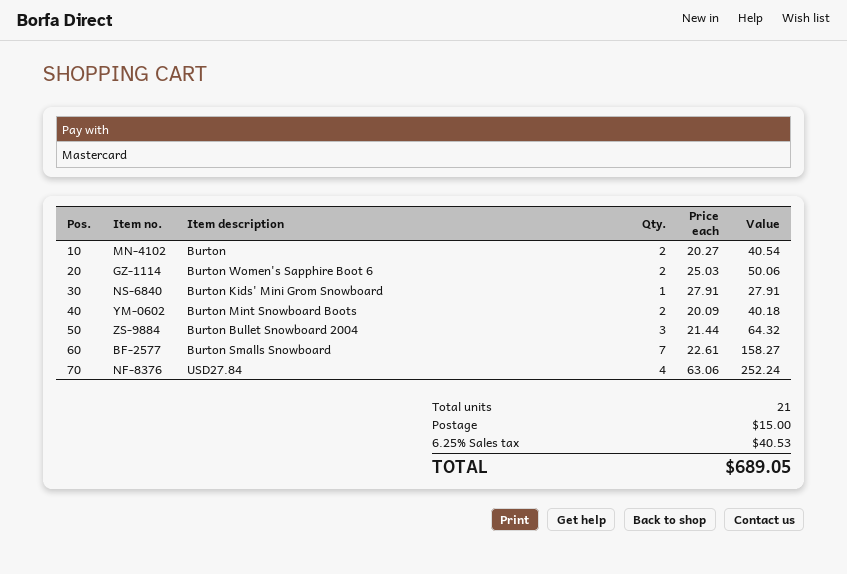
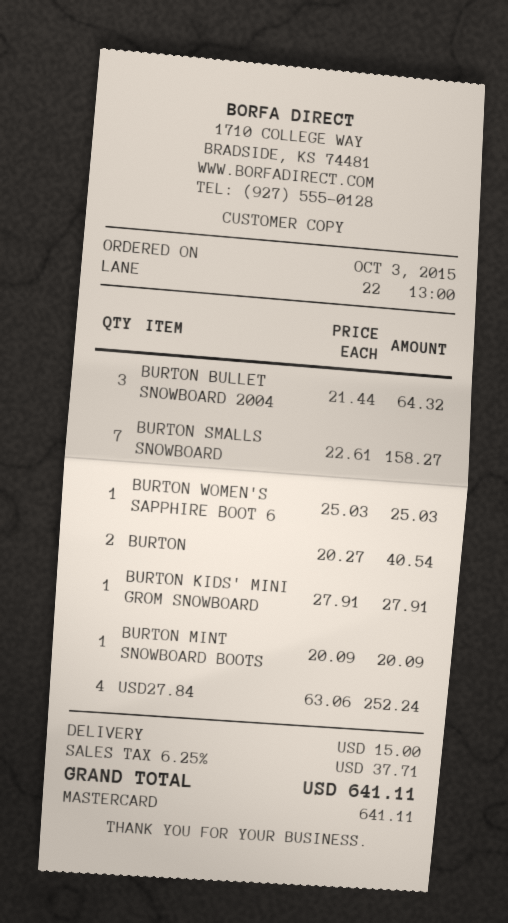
Burton Women's Sapphire Boot 6: 2 x 25.03 = 50.06 -> 1 x 25.03 = 25.03
Burton Mint Snowboard Boots: 2 x 20.09 = 40.18 -> 1 x 20.09 = 20.09
tax: 6.25% = 40.53 -> 6.25% = 37.71
total: 689.05 -> 641.11

